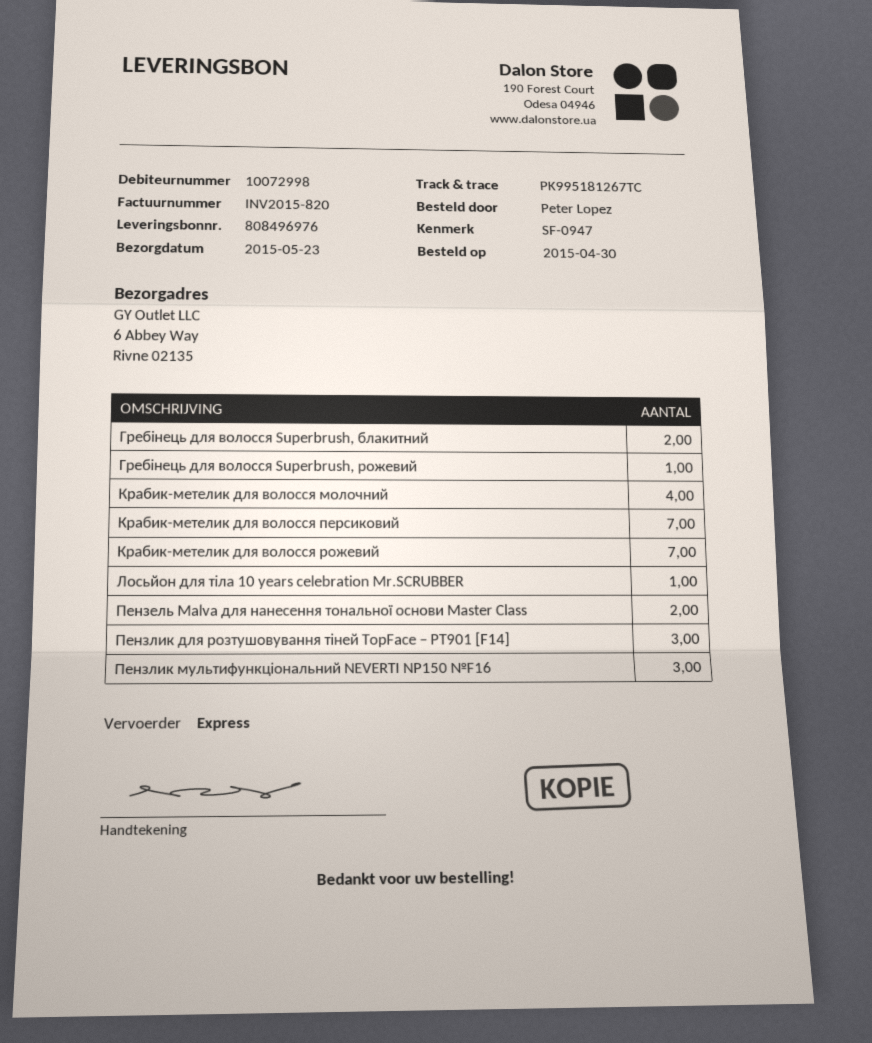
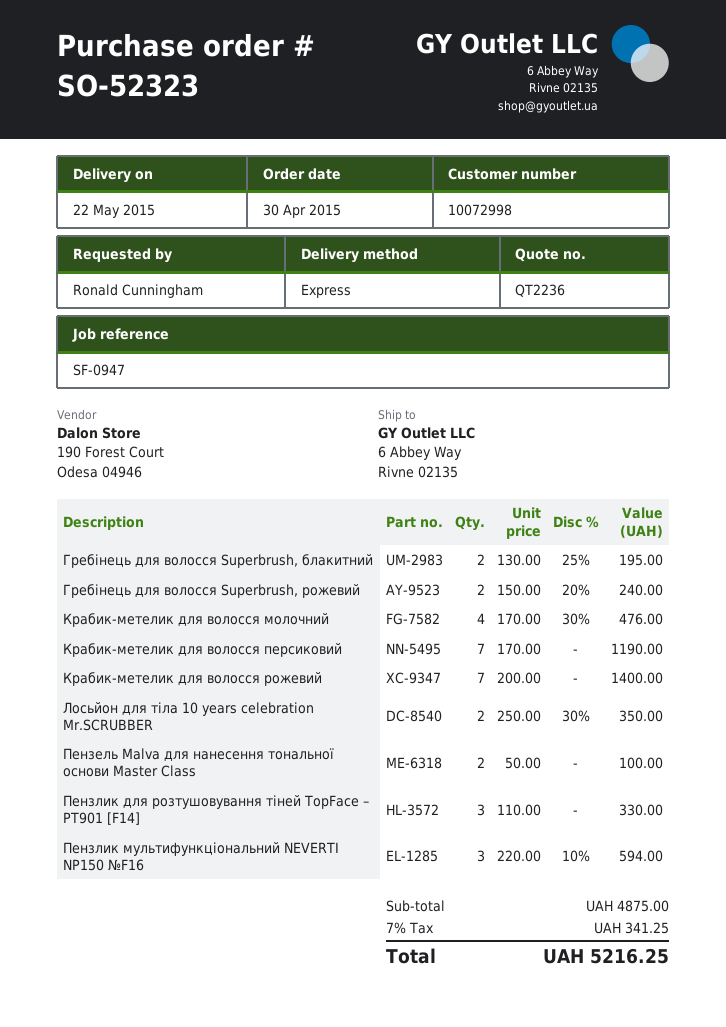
delivery date: 2015-05-23 -> 2015-05-22
ordered by: Peter Lopez -> Ronald Cunningham
Гребінець для волосся Superbrush, рожевий: 1 -> 2
Лосьйон для тіла 10 years celebration Mr.SCRUBBER: 1 -> 2

